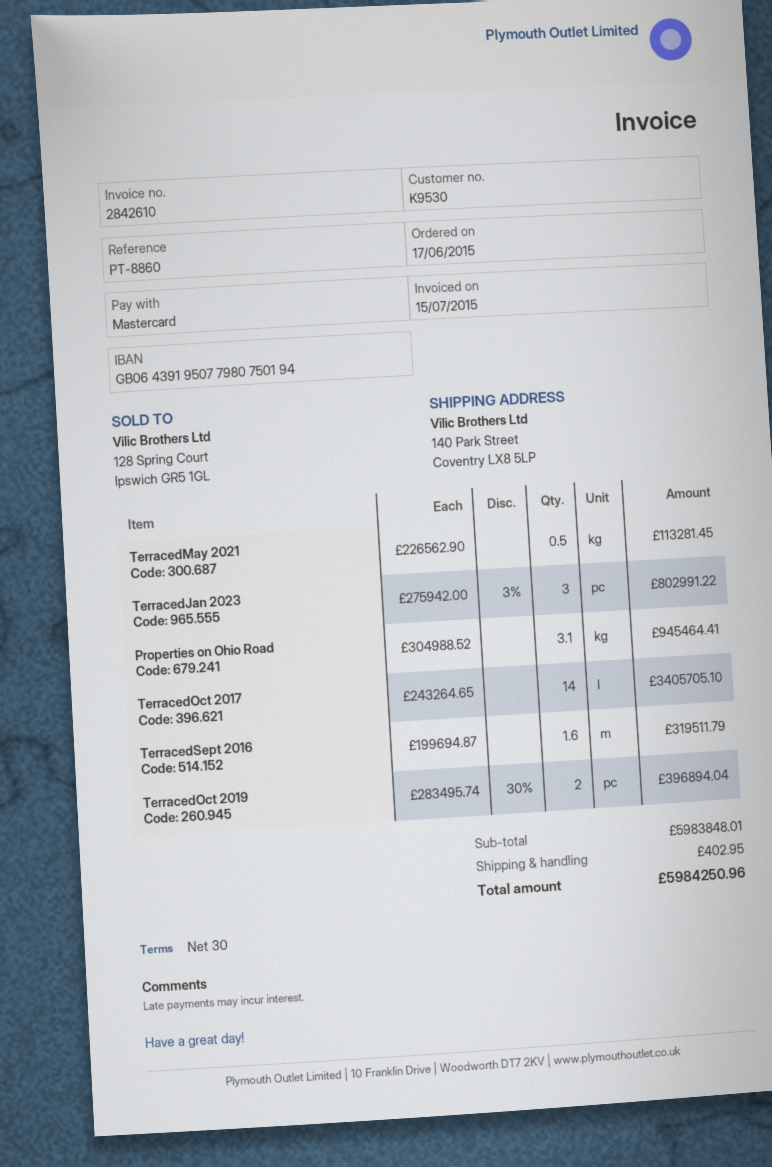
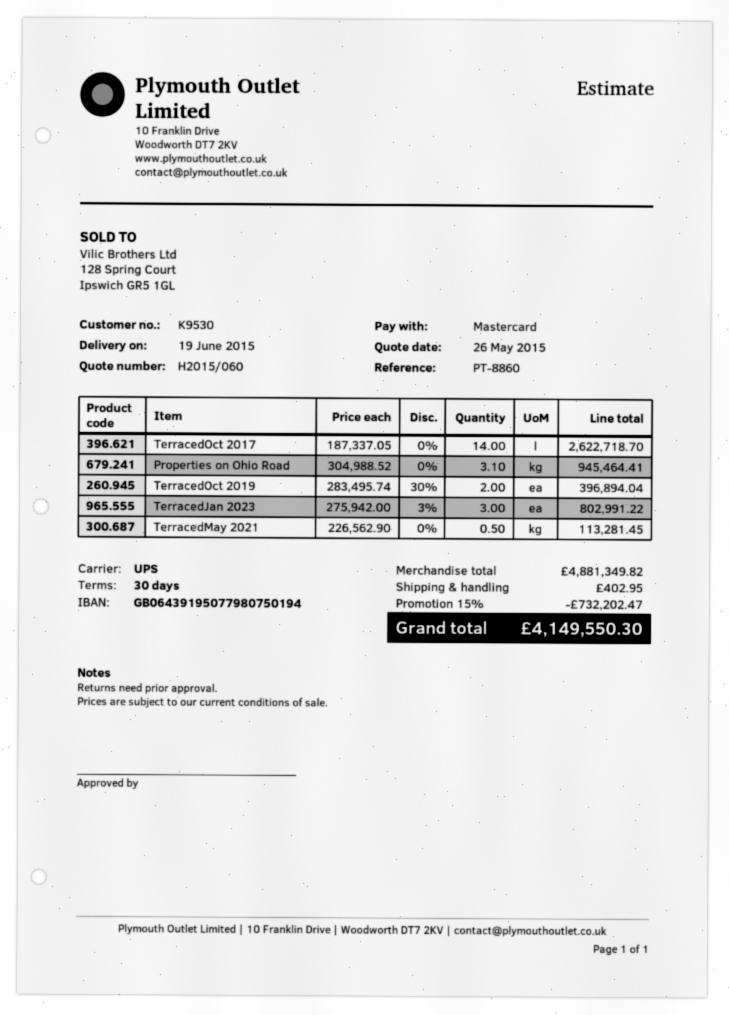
TerracedOct 2017: 14 x 243264.65 = 3405705.10 -> 14 x 187337.05 = 2622718.70
TerracedSept 2016: 1.6 x 199694.87 = 319511.79 -> none
subtotal: 5983848.01 -> 4881349.82
discount: none -> 15% = 732202.47
total: 5984250.96 -> 4149550.30

